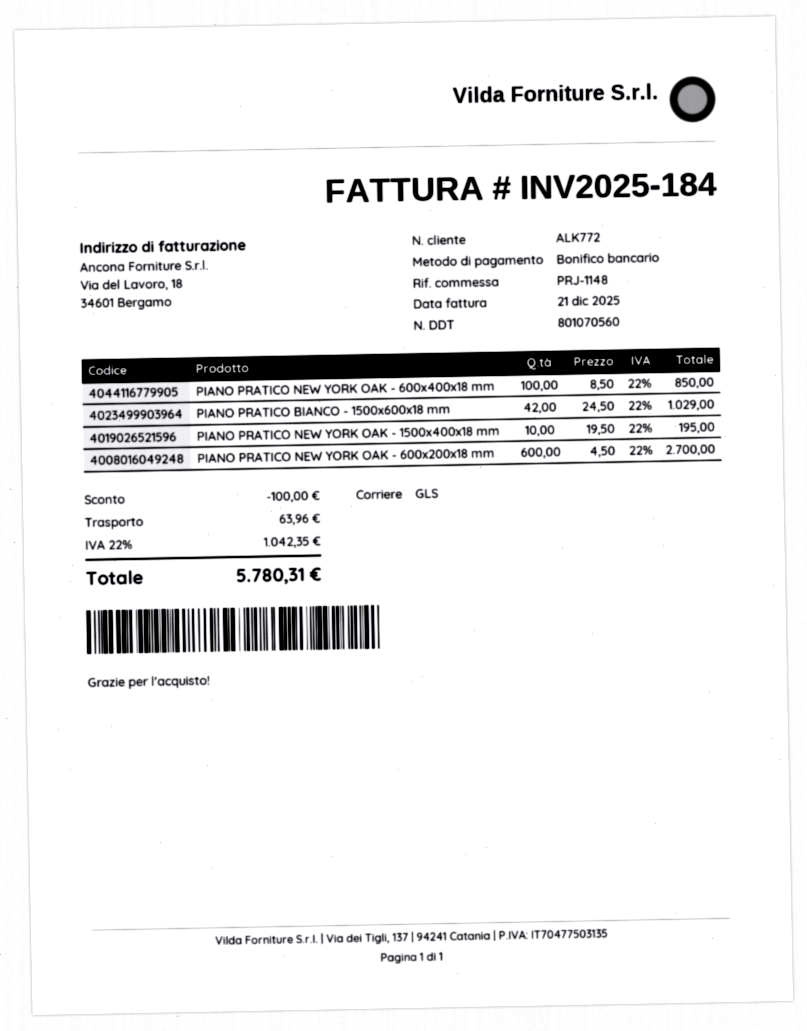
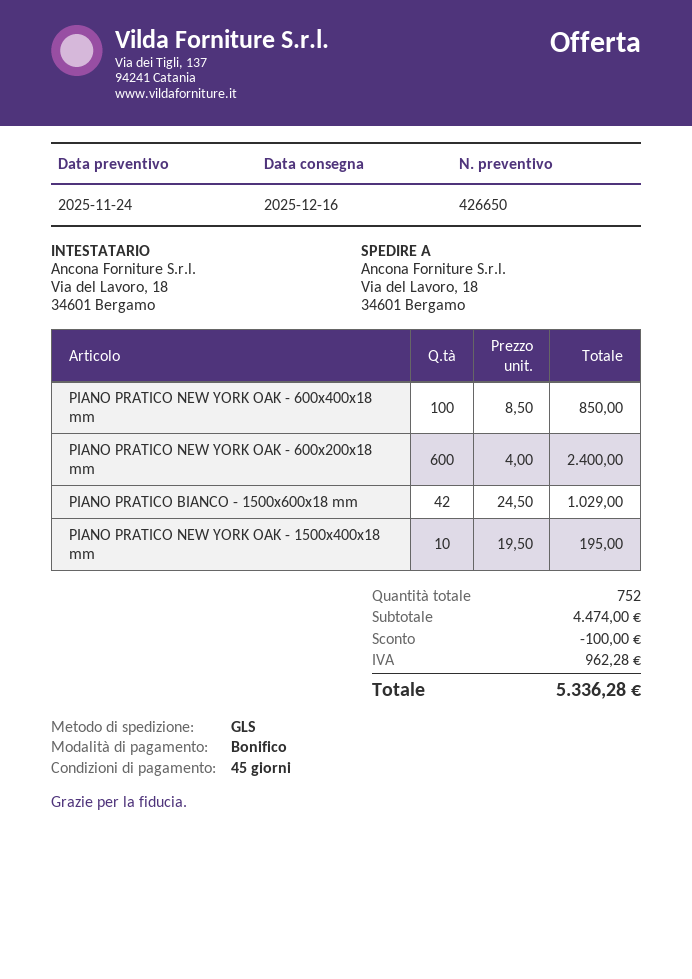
PIANO PRATICO NEW YORK OAK - 600x200x18 mm: 600 x 4.50 = 2700.00 -> 600 x 4.00 = 2400.00
shipping: 63.96 -> none
tax: 1042.35 -> 962.28
total: 5780.31 -> 5336.28

